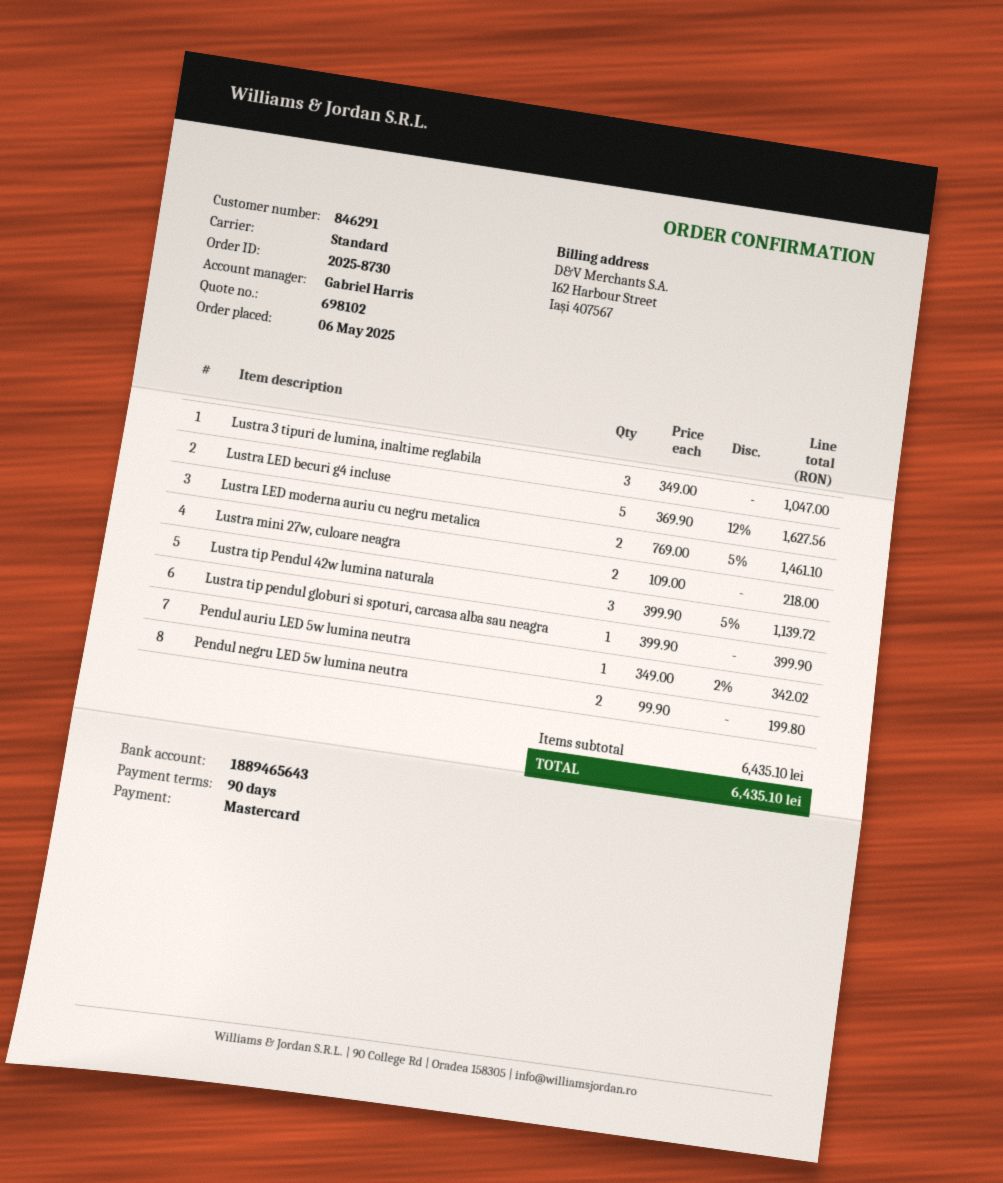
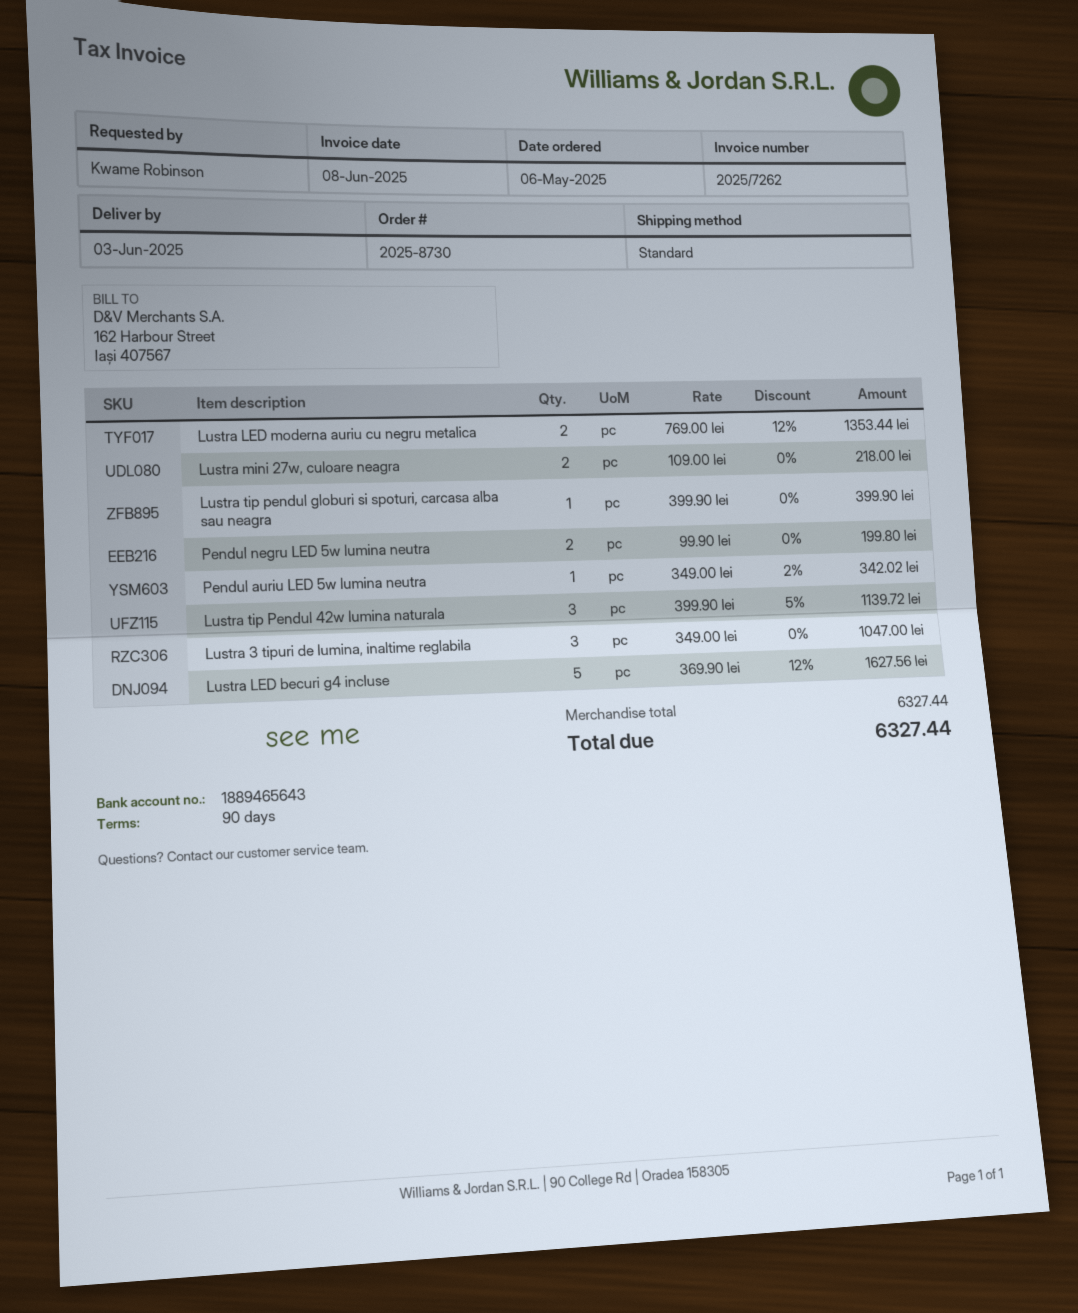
Lustra LED moderna auriu cu negru metalica: 2 x 769.00 - 5% = 1461.10 -> 2 x 769.00 - 12% = 1353.44
subtotal: 6435.10 -> 6327.44
total: 6435.10 -> 6327.44

